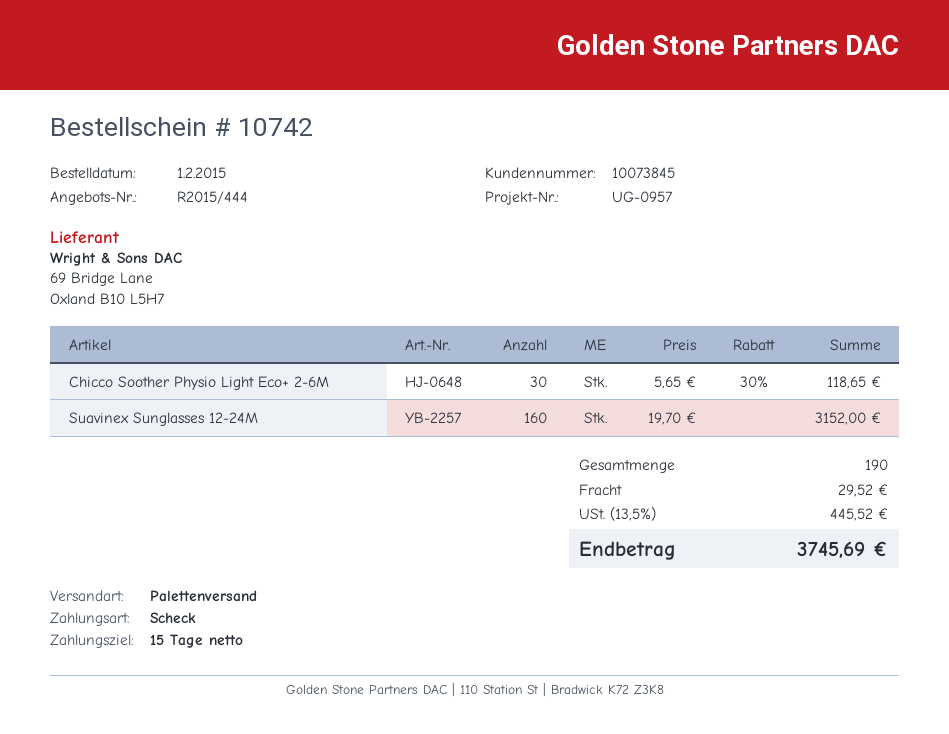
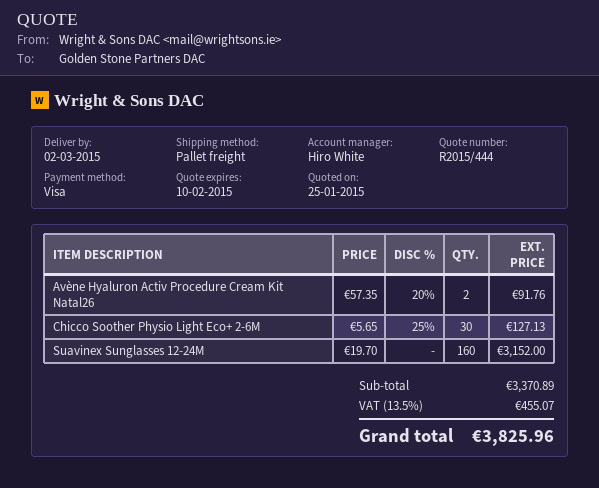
payment method: cheque -> Visa
Chicco Soother Physio Light Eco+ 2-6M: 30 x 5.65 - 30% = 118.65 -> 30 x 5.65 - 25% = 127.13
Avène Hyaluron Activ Procedure Cream Kit Natal26: none -> 2 x 57.35 - 20% = 91.76
shipping: 29.52 -> none
tax: 13.5% = 445.52 -> 13.5% = 455.07
total: 3745.69 -> 3825.96

